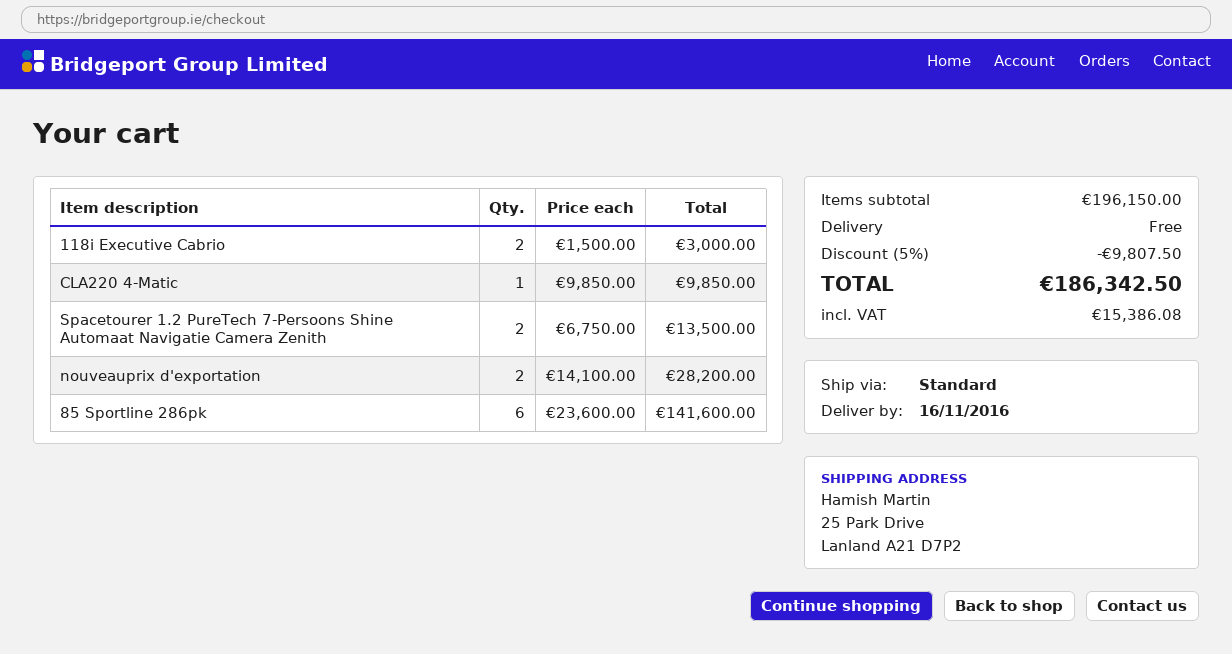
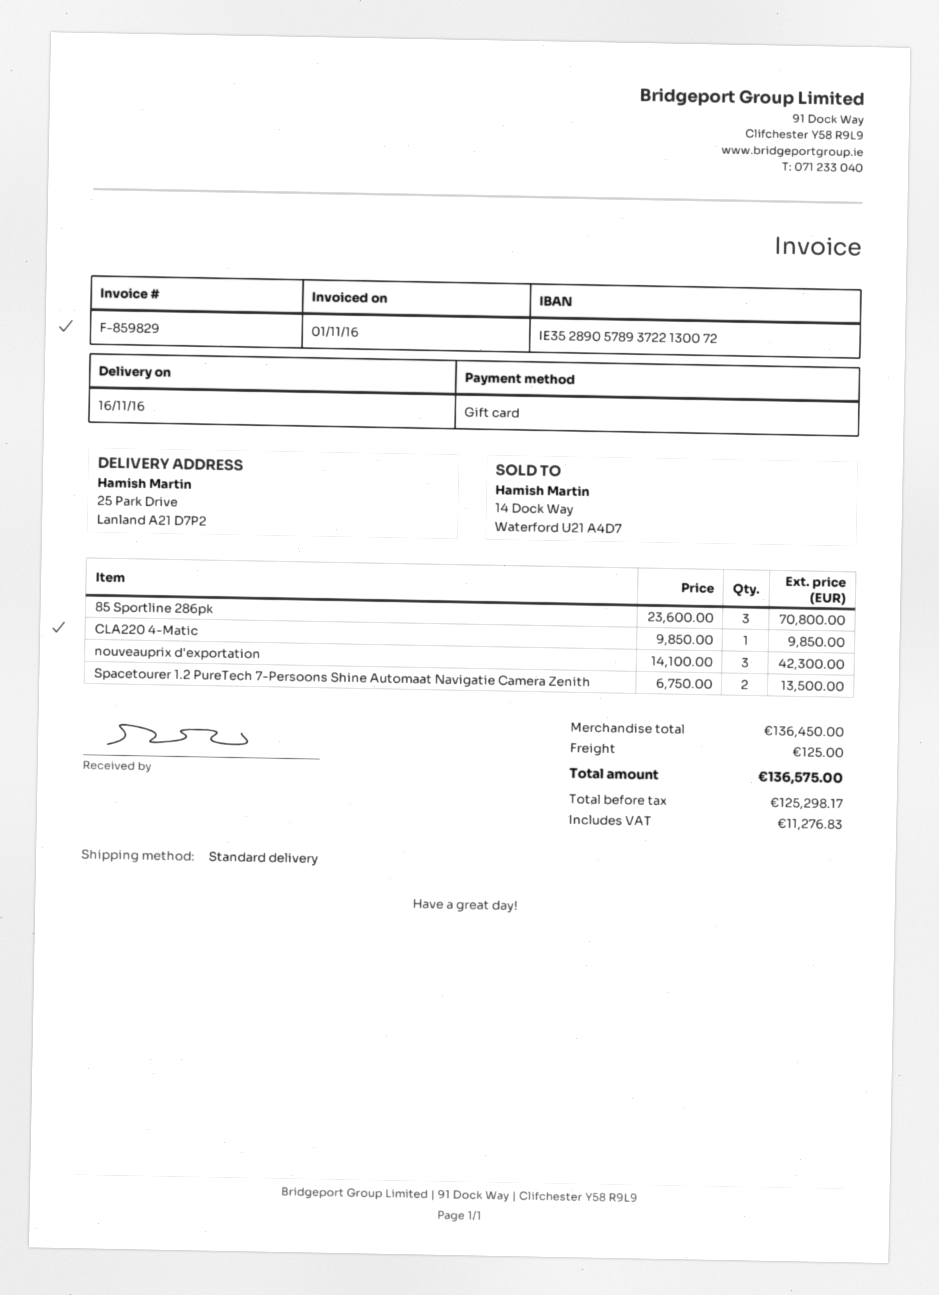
118i Executive Cabrio: 2 x 1500.00 = 3000.00 -> none
nouveauprix d'exportation: 2 x 14100.00 = 28200.00 -> 3 x 14100.00 = 42300.00
85 Sportline 286pk: 6 x 23600.00 = 141600.00 -> 3 x 23600.00 = 70800.00
subtotal: 196150.00 -> 136450.00
discount: 5% = 9807.50 -> none
shipping: 0.00 -> 125.00
tax: 15386.08 -> 11276.83
total: 186342.50 -> 136575.00

